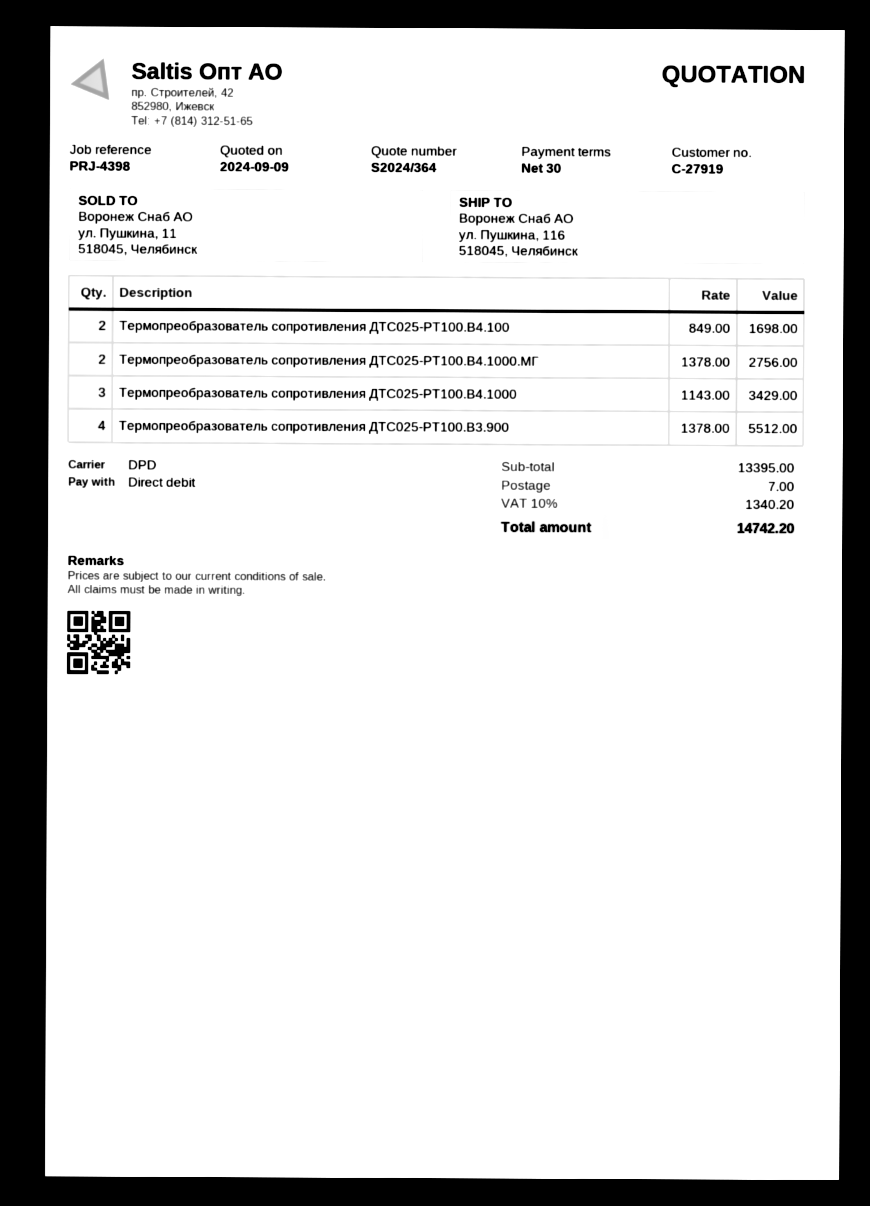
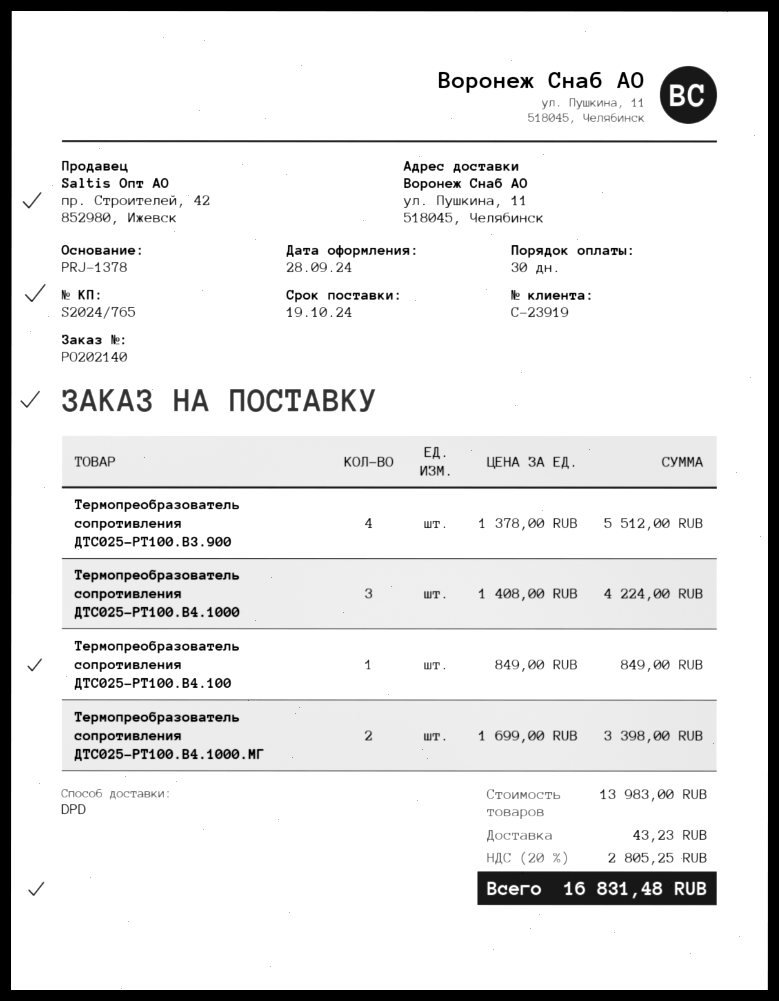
quote number: S2024/364 -> S2024/765
customer number: C-27919 -> C-23919
reference: PRJ-4398 -> PRJ-1378
ship to: ул. Пушкина, 116, 518045, Челябинск -> ул. Пушкина, 11, 518045, Челябинск
Термопреобразователь сопротивления ДТС025-РТ100.В4.100: 2 x 849.00 = 1698.00 -> 1 x 849.00 = 849.00
Термопреобразователь сопротивления ДТС025-РТ100.В4.1000.МГ: 2 x 1378.00 = 2756.00 -> 2 x 1699.00 = 3398.00
Термопреобразователь сопротивления ДТС025-РТ100.В4.1000: 3 x 1143.00 = 3429.00 -> 3 x 1408.00 = 4224.00
subtotal: 13395.00 -> 13983.00
shipping: 7.00 -> 43.23
tax: 10% = 1340.20 -> 20% = 2805.25
total: 14742.20 -> 16831.48

